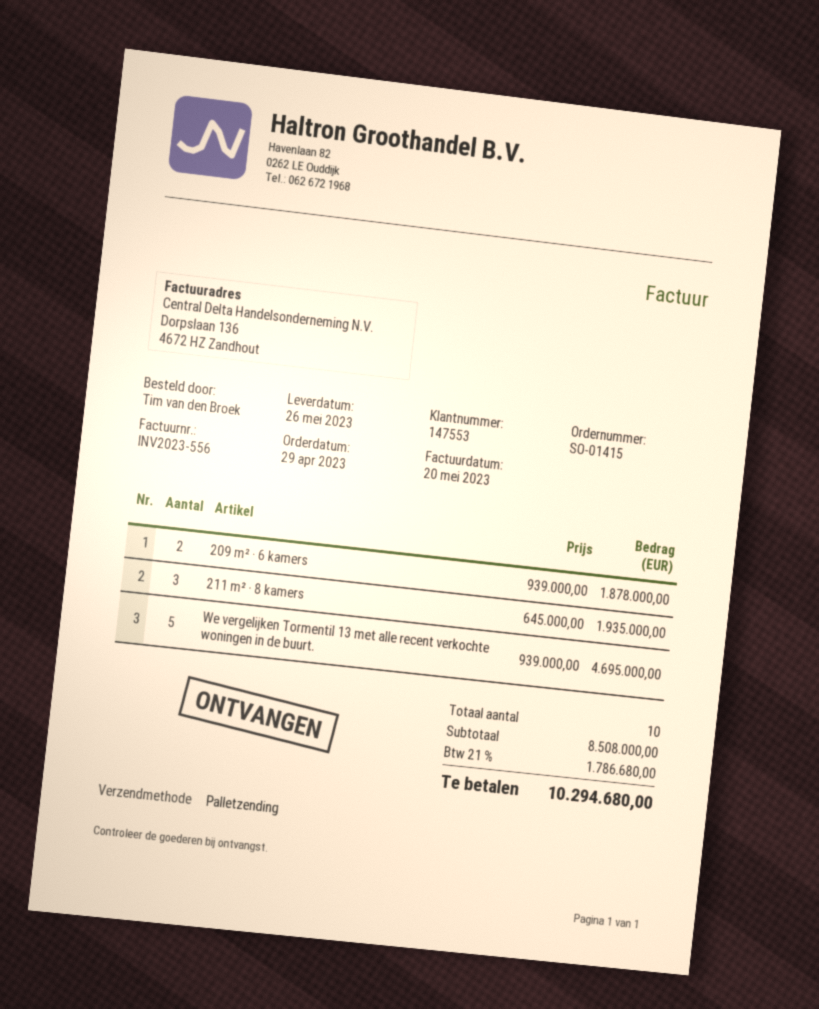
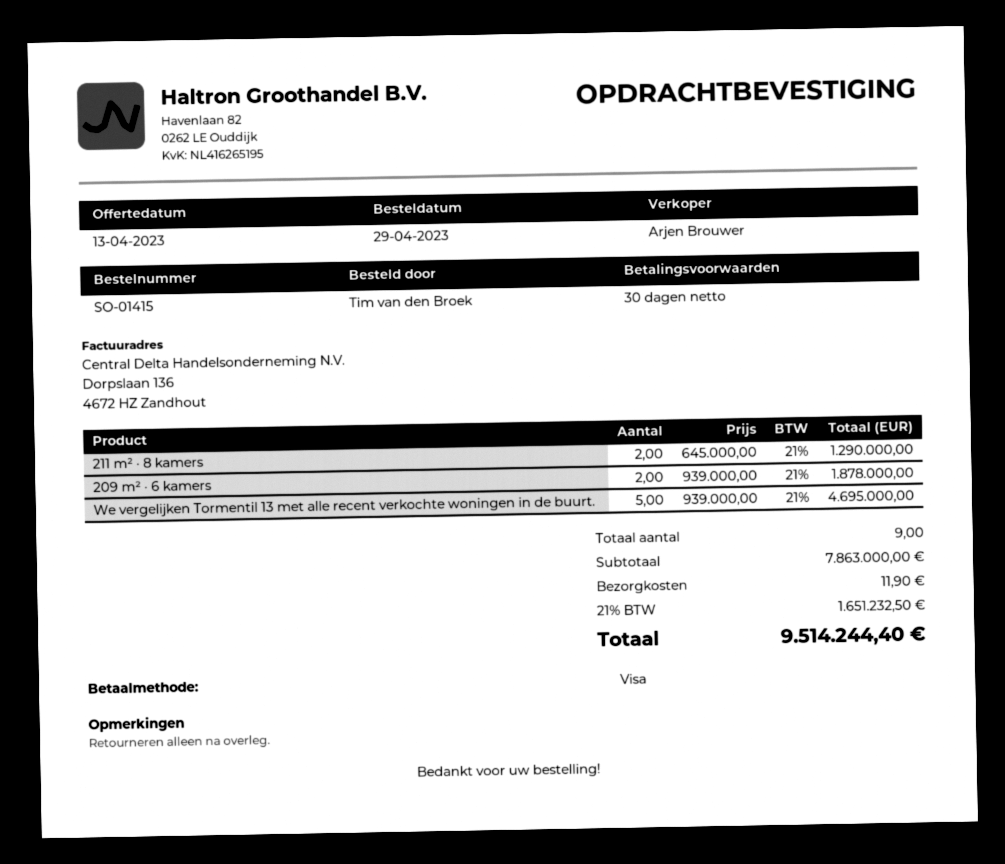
211 m² · 8 kamers: 3 x 645000.00 = 1935000.00 -> 2 x 645000.00 = 1290000.00
total quantity: 10 -> 9
subtotal: 8508000.00 -> 7863000.00
shipping: none -> 11.90
tax: 21% = 1786680.00 -> 21% = 1651232.50
total: 10294680.00 -> 9514244.40

